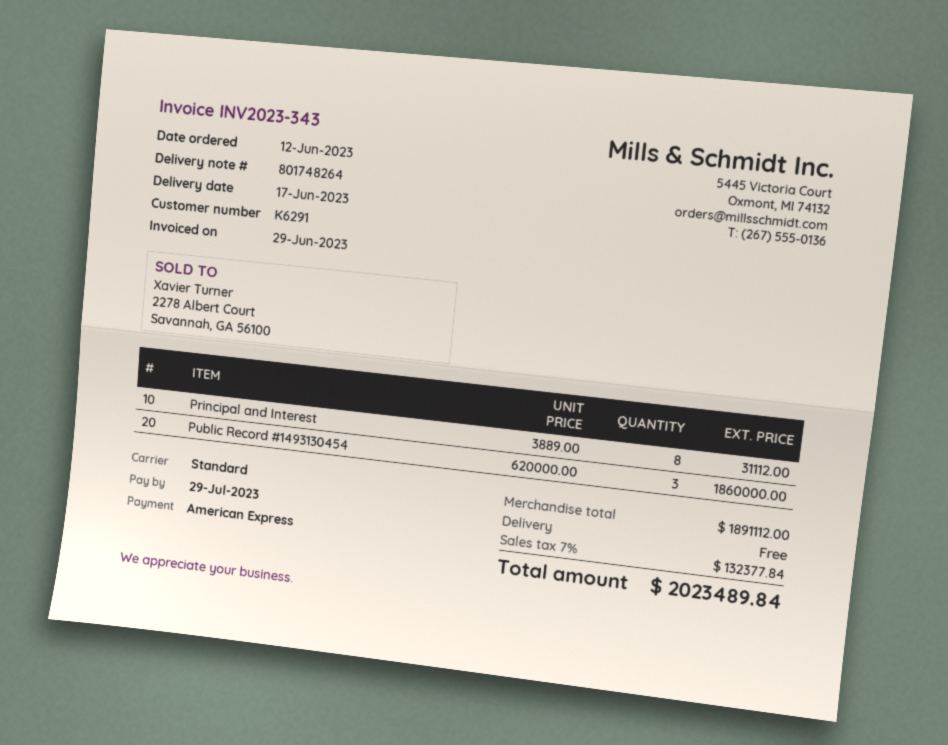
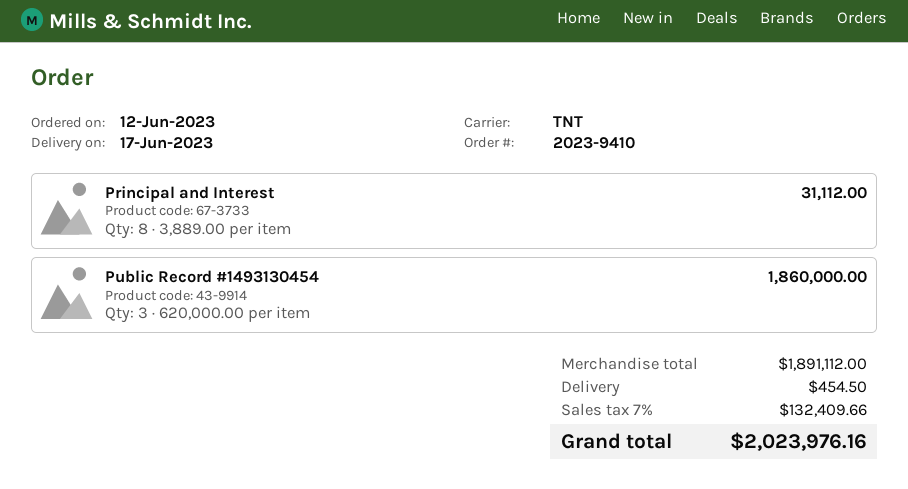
shipping method: standard -> TNT
shipping: 0.00 -> 454.50
tax: 7% = 132377.84 -> 7% = 132409.66
total: 2023489.84 -> 2023976.16

